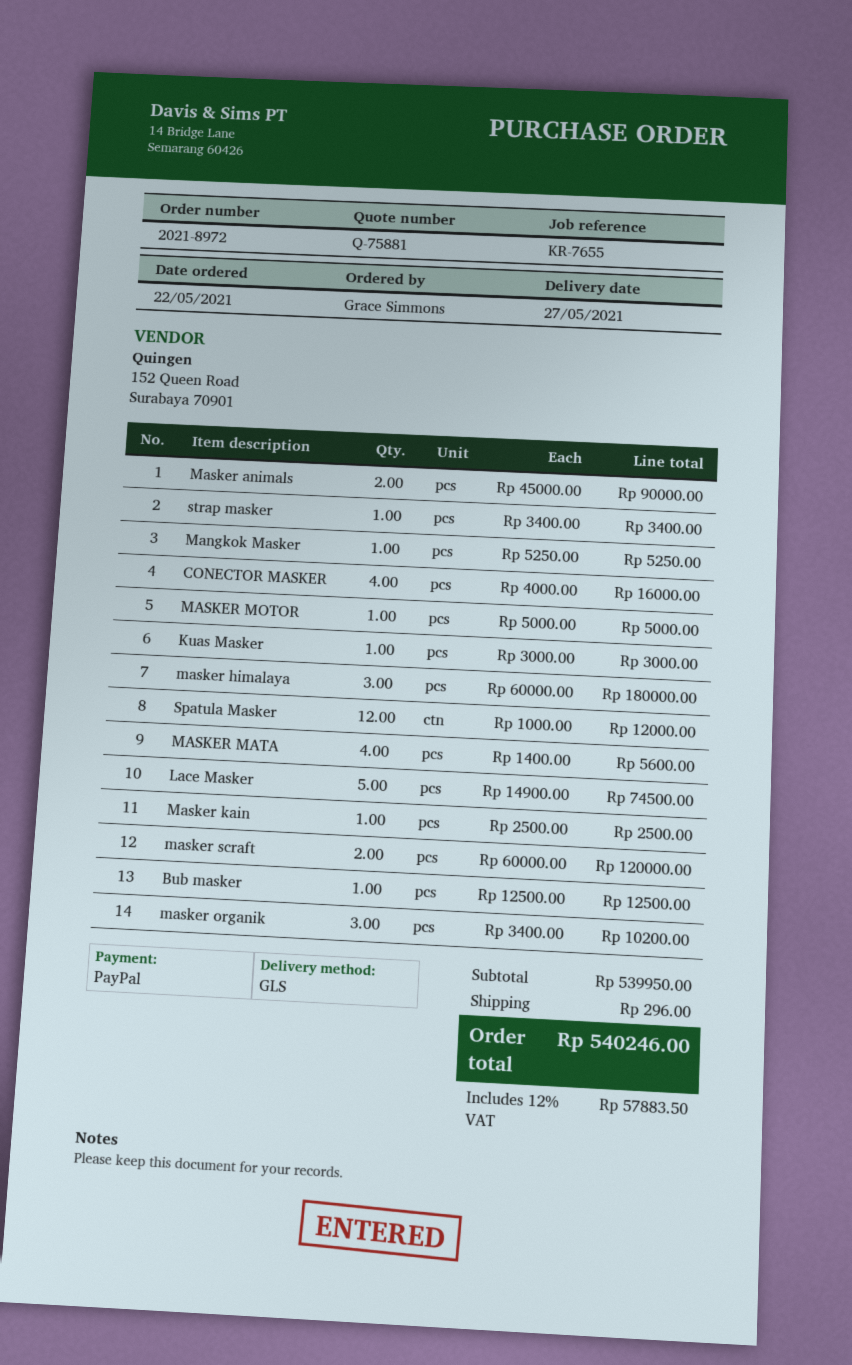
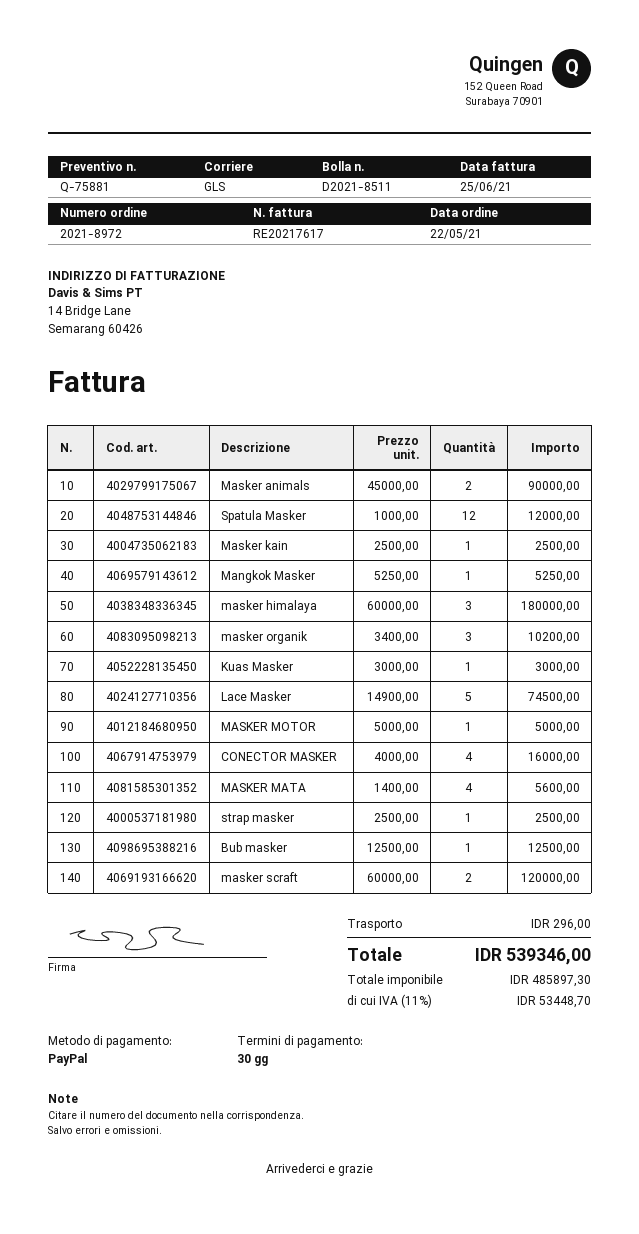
strap masker: 1 x 3400.00 = 3400.00 -> 1 x 2500.00 = 2500.00
tax: 12% = 57883.50 -> 11% = 53448.70
total: 540246.00 -> 539346.00

